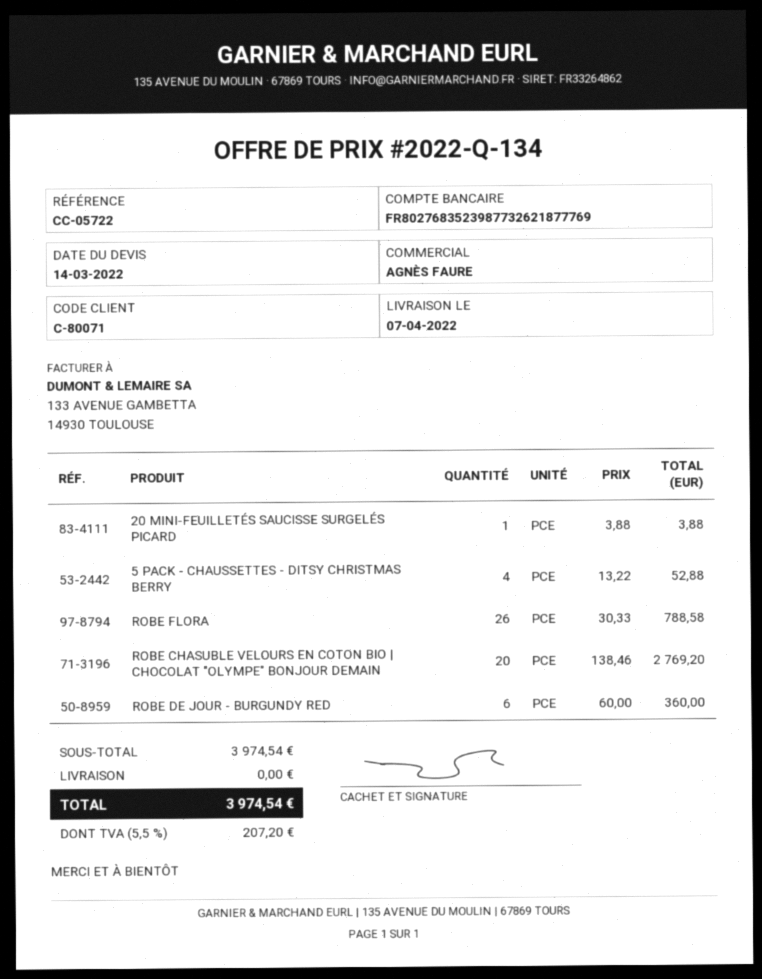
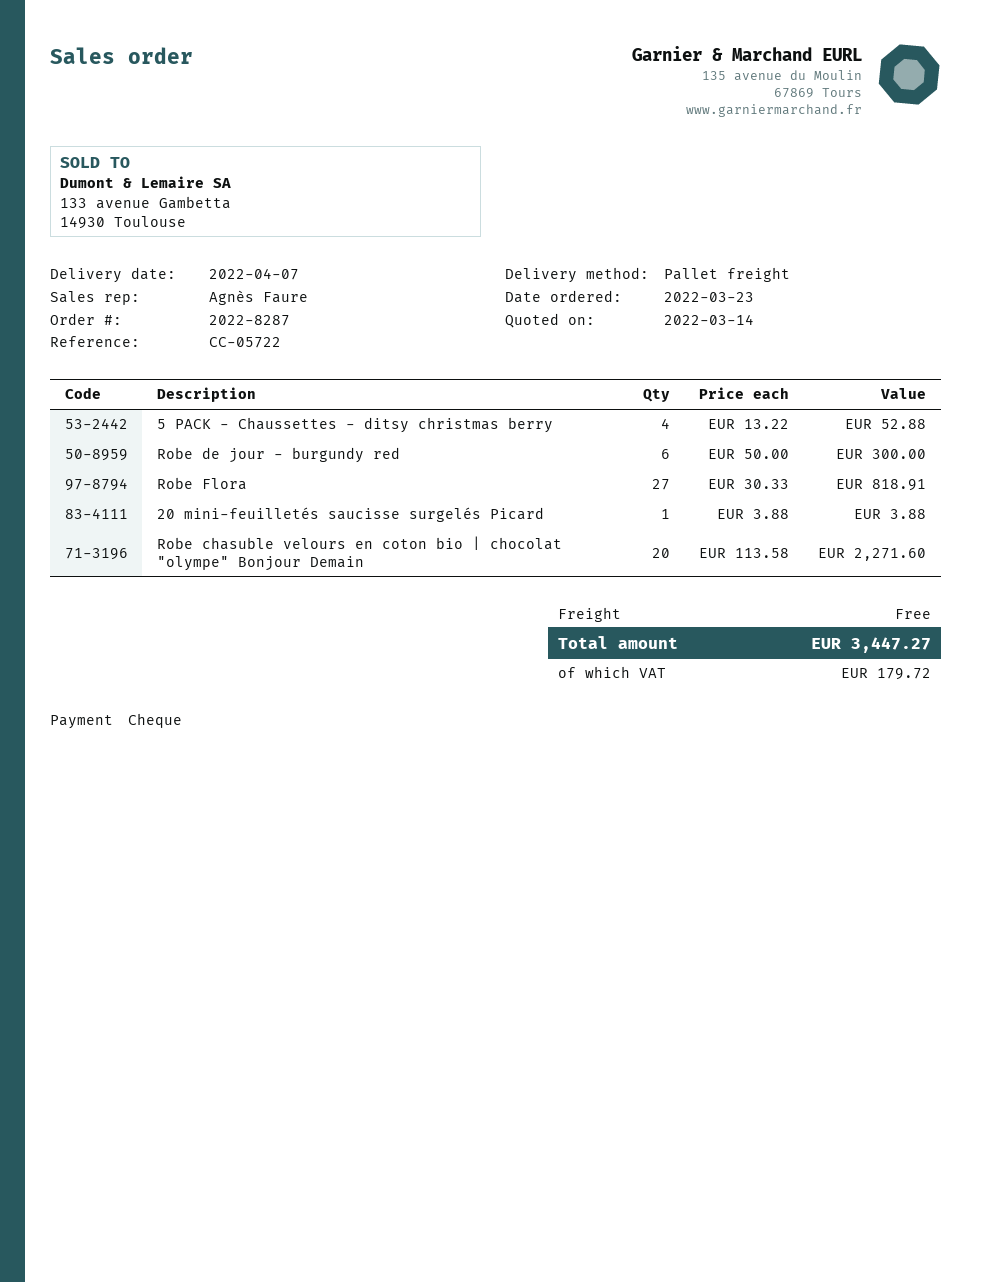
ROBE FLORA: 26 x 30.33 = 788.58 -> 27 x 30.33 = 818.91
ROBE CHASUBLE VELOURS EN COTON BIO | CHOCOLAT "OLYMPE" BONJOUR DEMAIN: 20 x 138.46 = 2769.20 -> 20 x 113.58 = 2271.60
ROBE DE JOUR - BURGUNDY RED: 6 x 60.00 = 360.00 -> 6 x 50.00 = 300.00
tax: 207.20 -> 179.72
total: 3974.54 -> 3447.27

